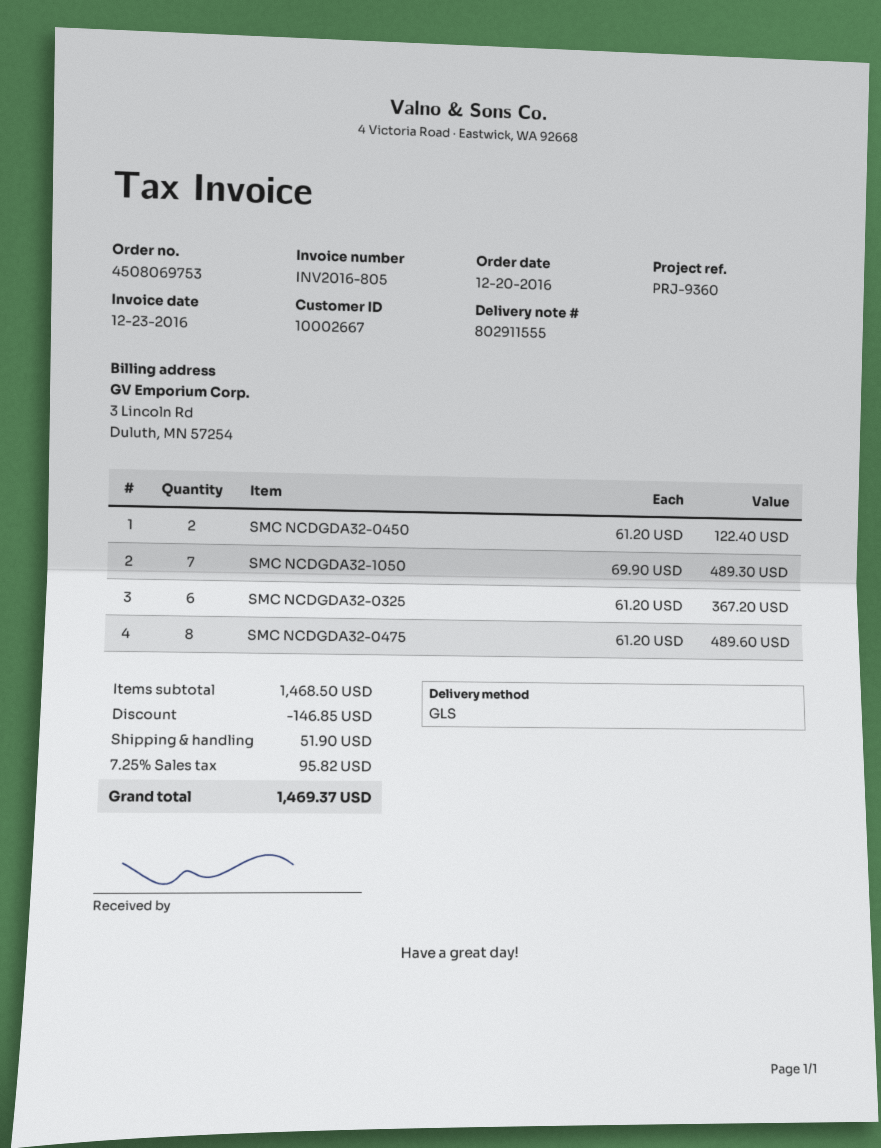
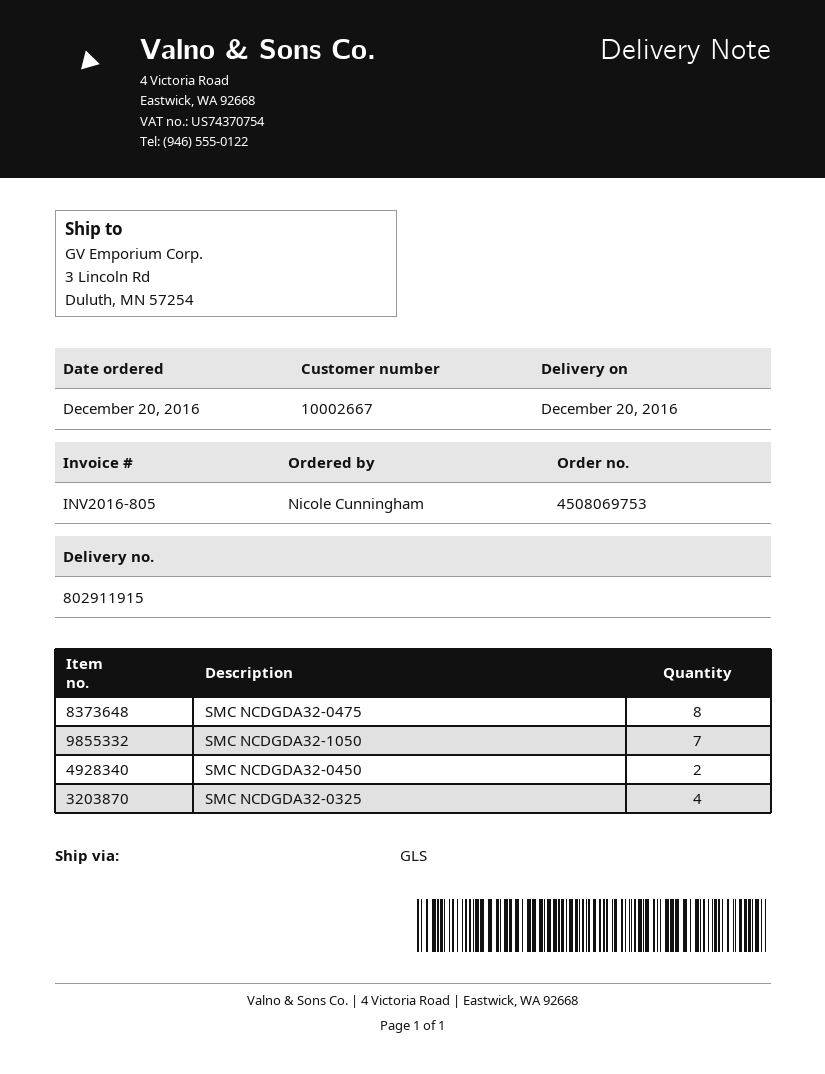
delivery note number: 802911555 -> 802911915
SMC NCDGDA32-0325: 6 -> 4

